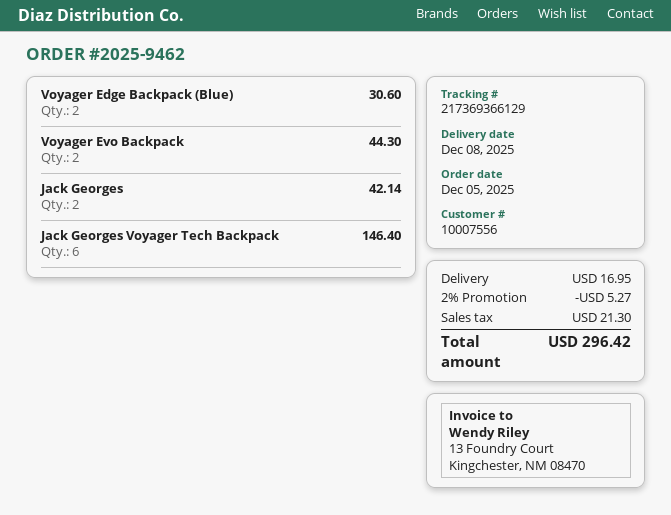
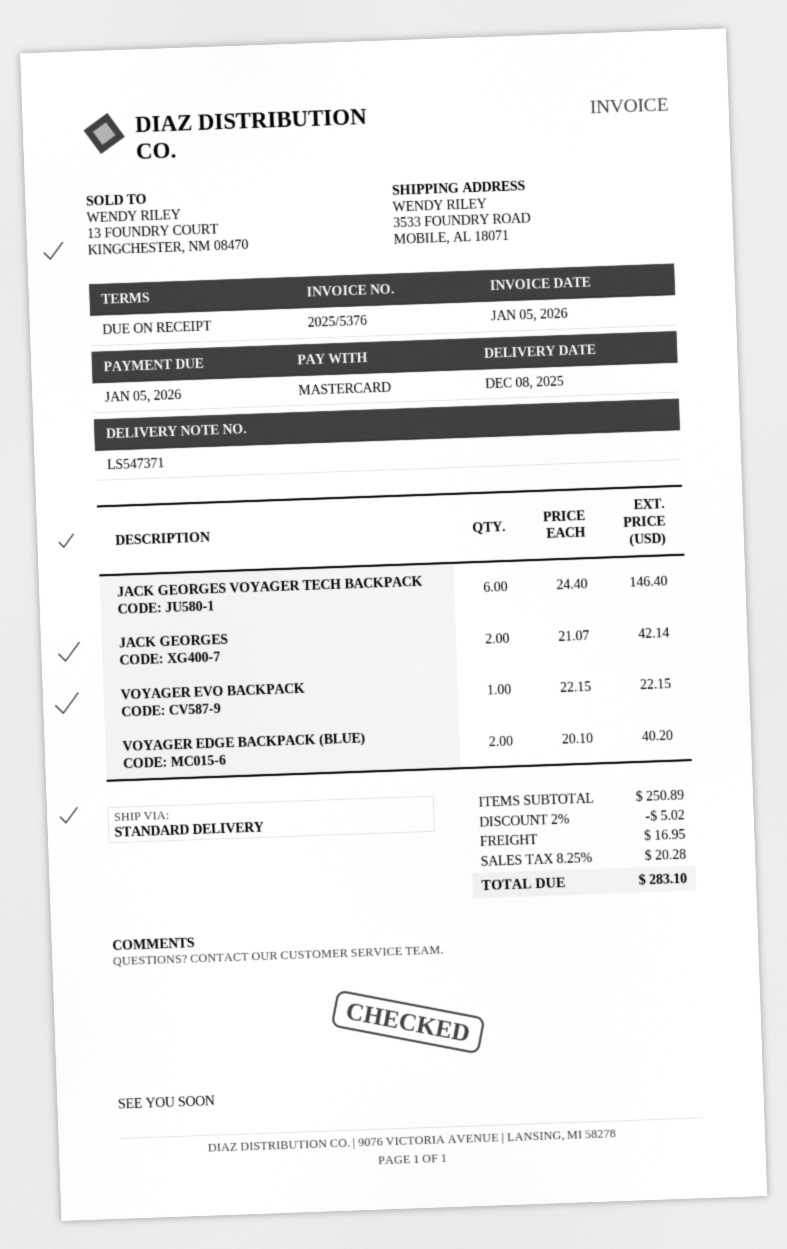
Voyager Edge Backpack (Blue): 2 for 30.60 -> 2 for 40.20
Voyager Evo Backpack: 2 for 44.30 -> 1 for 22.15
discount: 2% = 5.27 -> 2% = 5.02
tax: 21.30 -> 20.28
total: 296.42 -> 283.10

